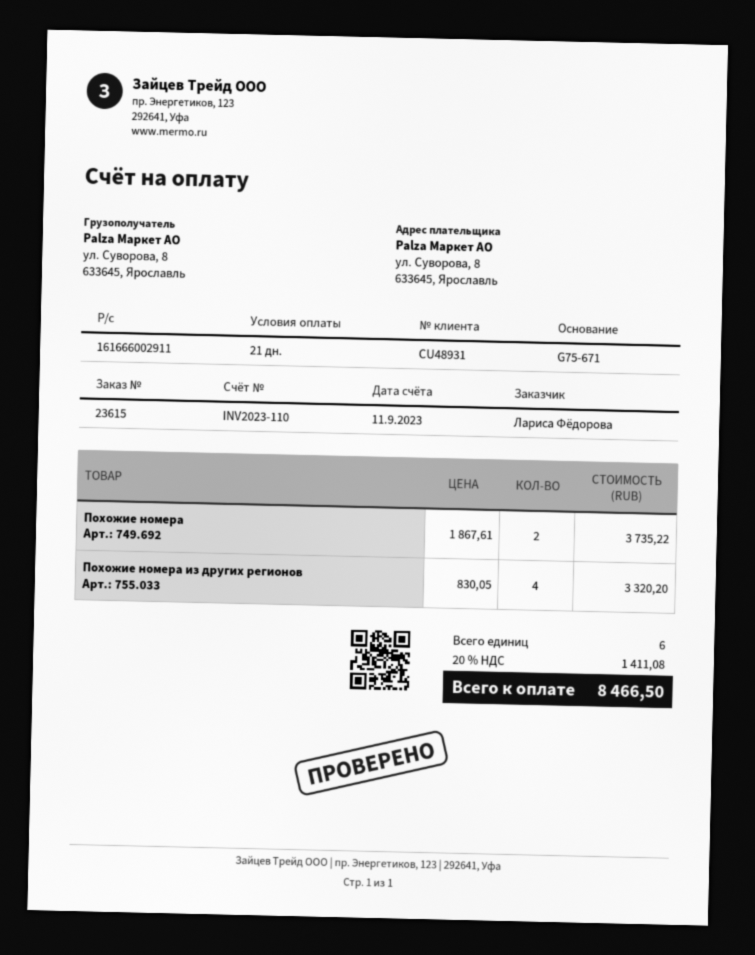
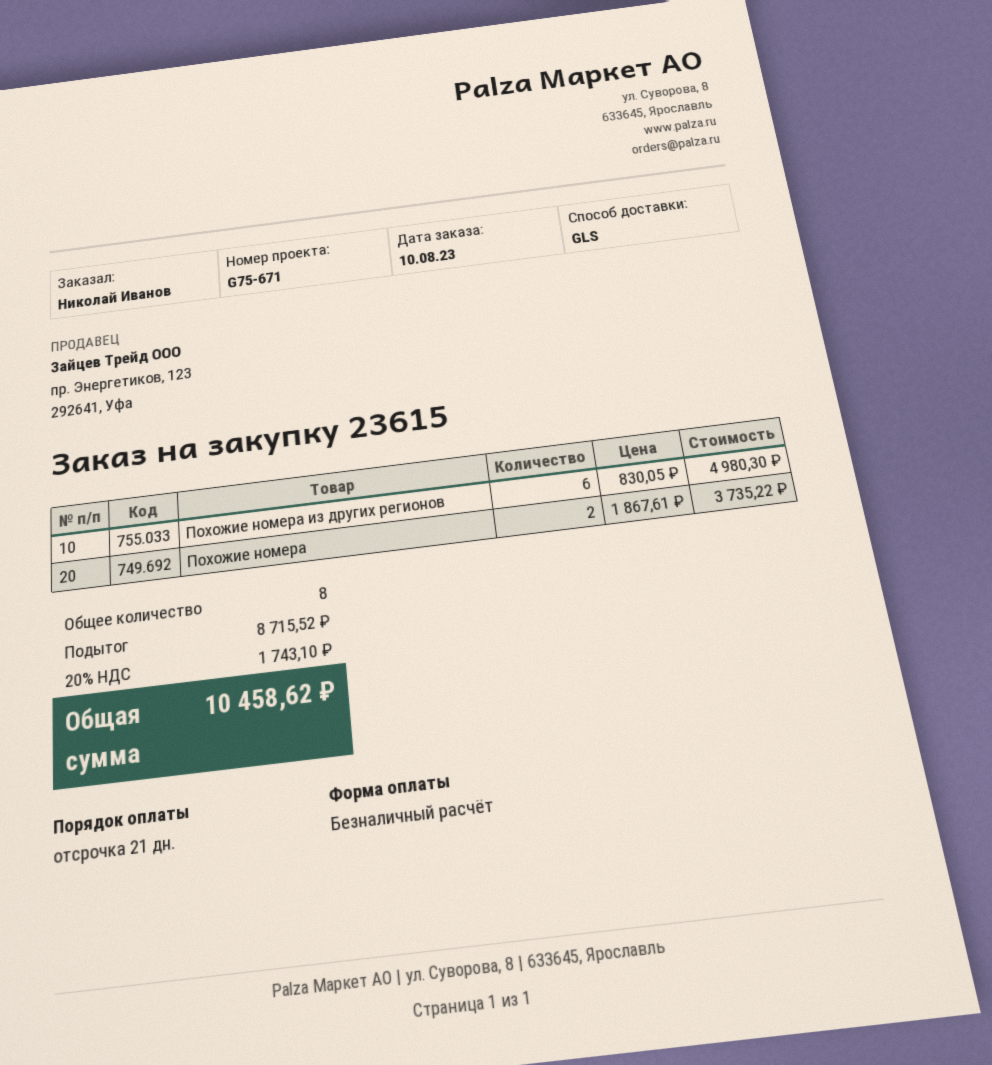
ordered by: Лариса Фёдорова -> Николай Иванов
Похожие номера из других регионов: 4 x 830.05 = 3320.20 -> 6 x 830.05 = 4980.30
total quantity: 6 -> 8
tax: 20% = 1411.08 -> 20% = 1743.10
total: 8466.50 -> 10458.62

